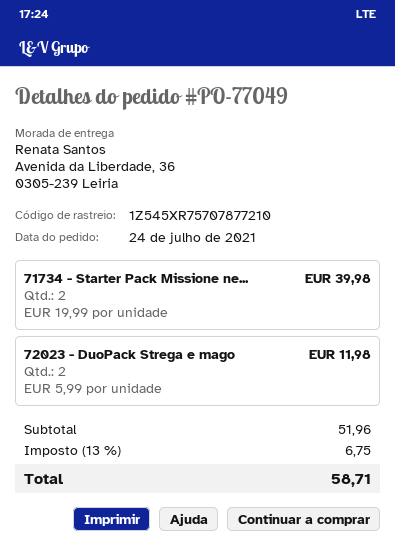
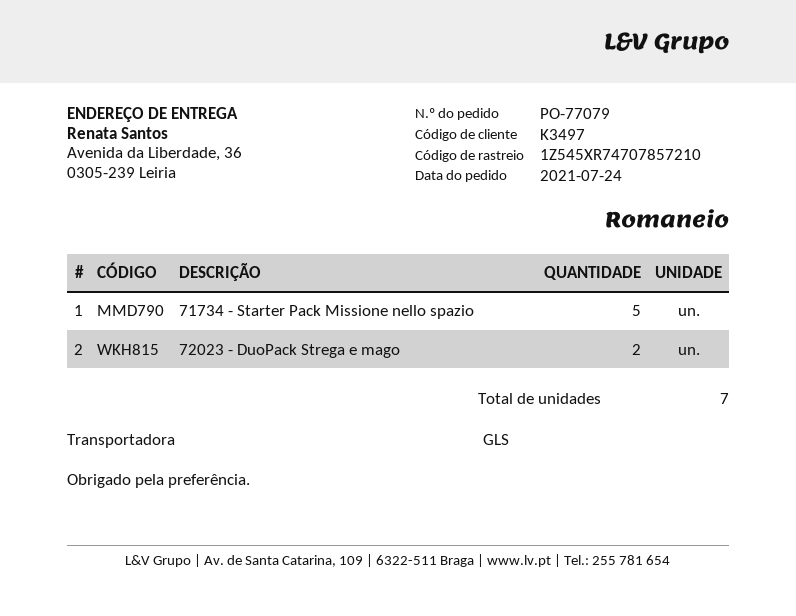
order number: PO-77049 -> PO-77079
tracking number: 1Z545XR75707877210 -> 1Z545XR74707857210
71734 - Starter Pack Missione ne...: 2 -> 5

